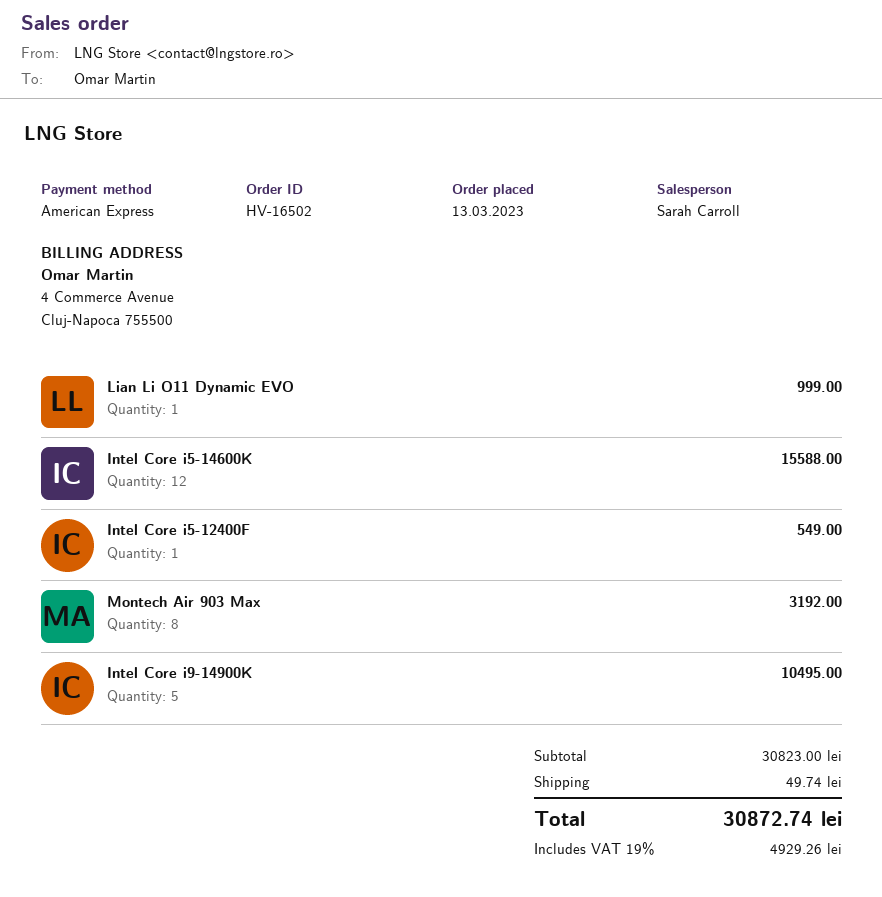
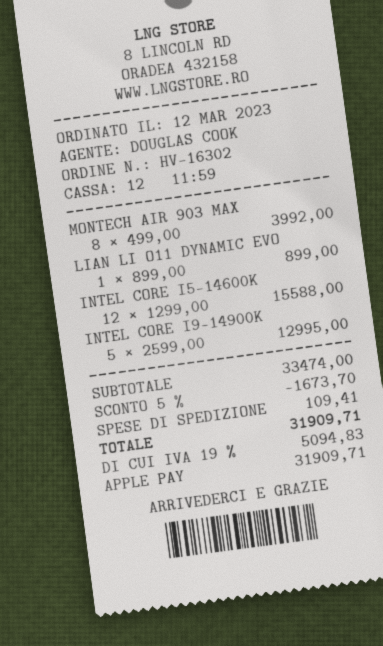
order number: HV-16502 -> HV-16302
order date: 2023-03-13 -> 2023-03-12
sales rep: Sarah Carroll -> DOUGLAS COOK
payment method: American Express -> Apple Pay
Lian Li O11 Dynamic EVO: 1 for 999.00 -> 1 for 899.00
Intel Core i5-12400F: 1 for 549.00 -> none
Montech Air 903 Max: 8 for 3192.00 -> 8 for 3992.00
Intel Core i9-14900K: 5 for 10495.00 -> 5 for 12995.00
subtotal: 30823.00 -> 33474.00
discount: none -> 5% = 1673.70
shipping: 49.74 -> 109.41
tax: 19% = 4929.26 -> 19% = 5094.83
total: 30872.74 -> 31909.71

